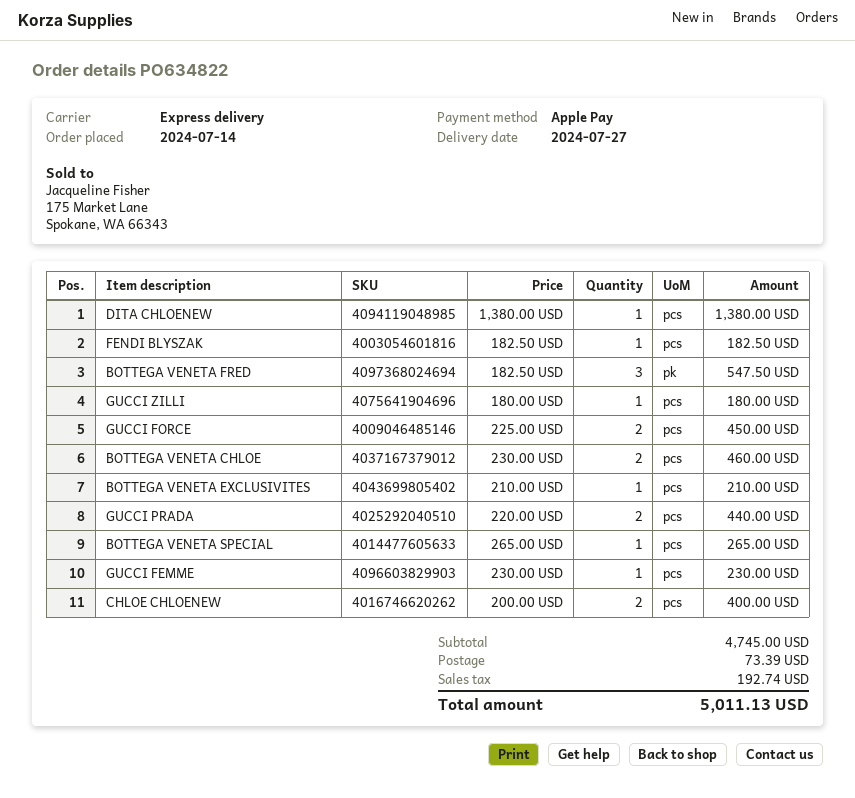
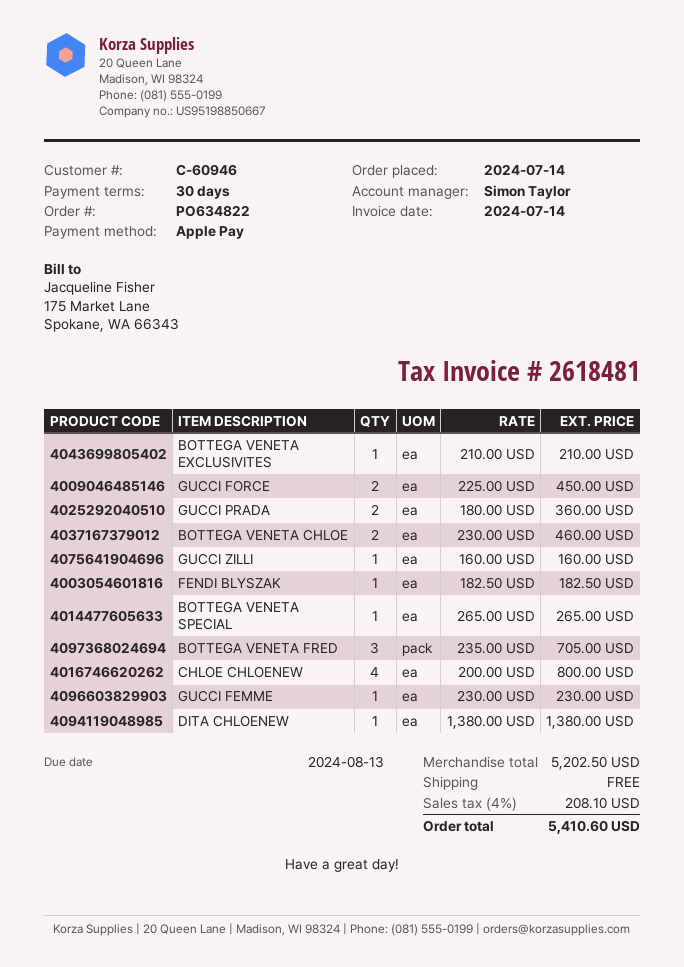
BOTTEGA VENETA FRED: 3 x 182.50 = 547.50 -> 3 x 235.00 = 705.00
GUCCI ZILLI: 1 x 180.00 = 180.00 -> 1 x 160.00 = 160.00
GUCCI PRADA: 2 x 220.00 = 440.00 -> 2 x 180.00 = 360.00
CHLOE CHLOENEW: 2 x 200.00 = 400.00 -> 4 x 200.00 = 800.00
subtotal: 4745.00 -> 5202.50
shipping: 73.39 -> 0.00
tax: 192.74 -> 208.10
total: 5011.13 -> 5410.60

